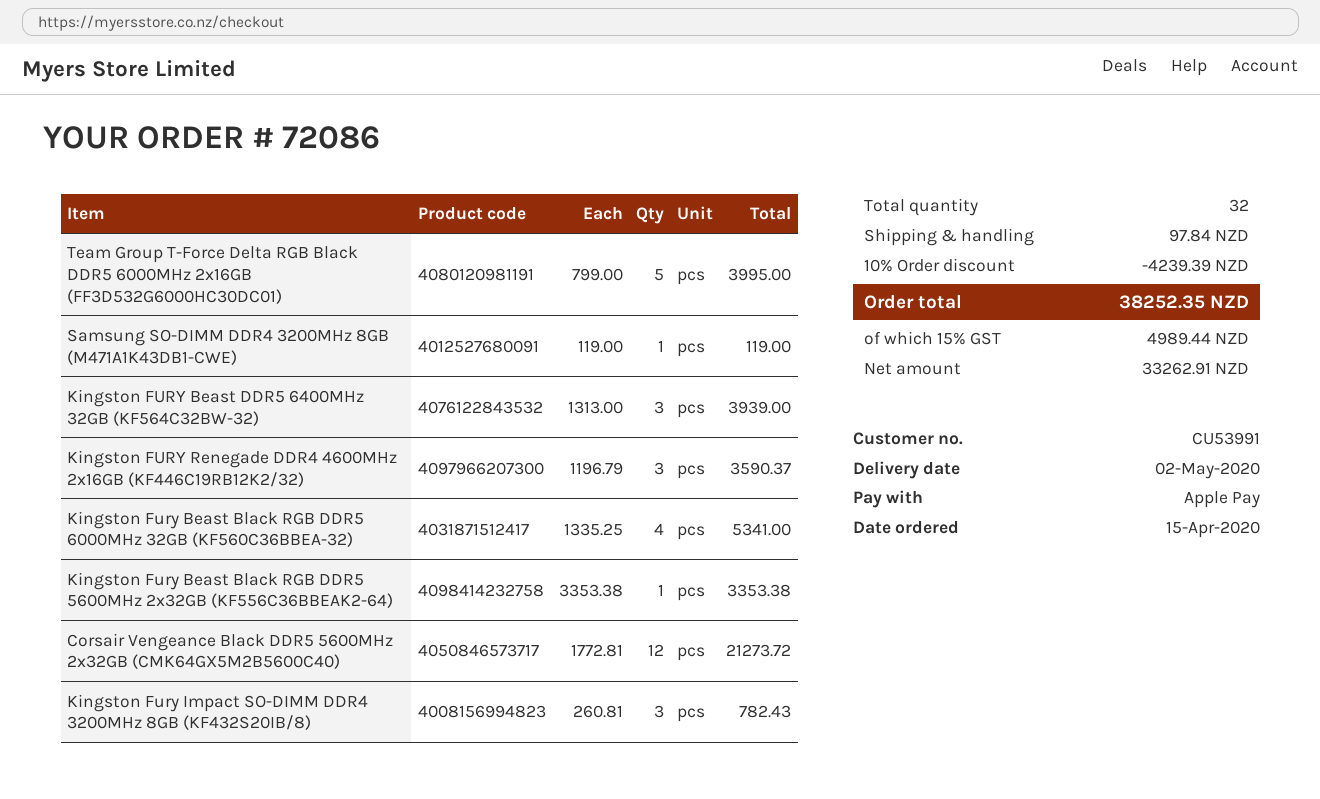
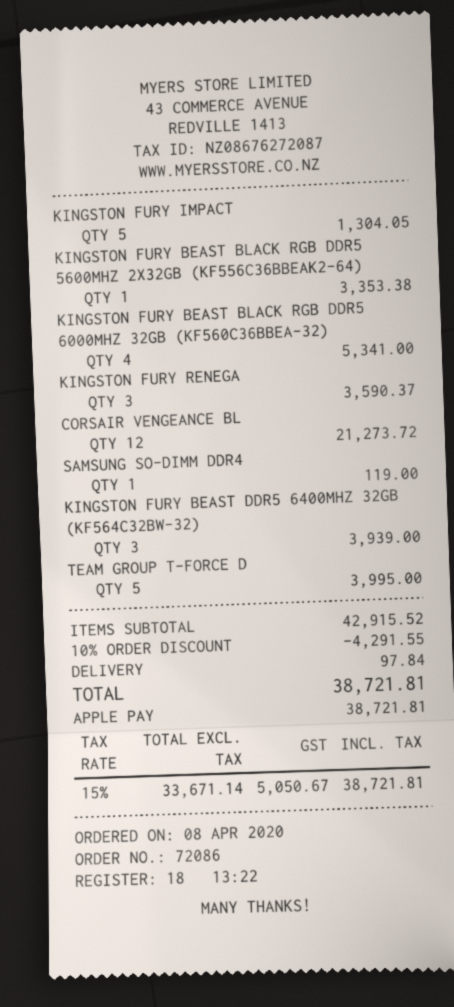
order date: 2020-04-15 -> 2020-04-08
Kingston Fury Impact SO-DIMM DDR4 3200MHz 8GB (KF432S20IB/8): 3 for 782.43 -> 5 for 1304.05
discount: 10% = 4239.39 -> 10% = 4291.55
net: 33262.91 -> 33671.14
tax: 15% = 4989.44 -> 15% = 5050.67
total: 38252.35 -> 38721.81

